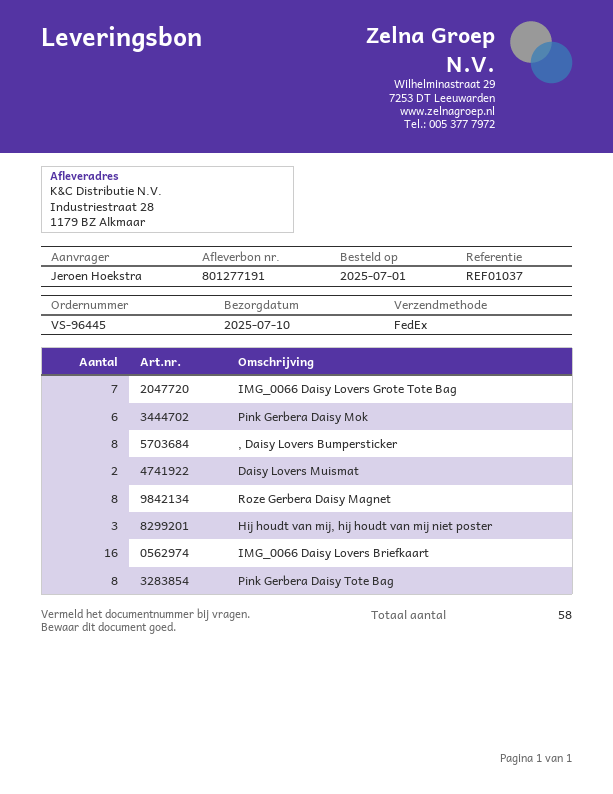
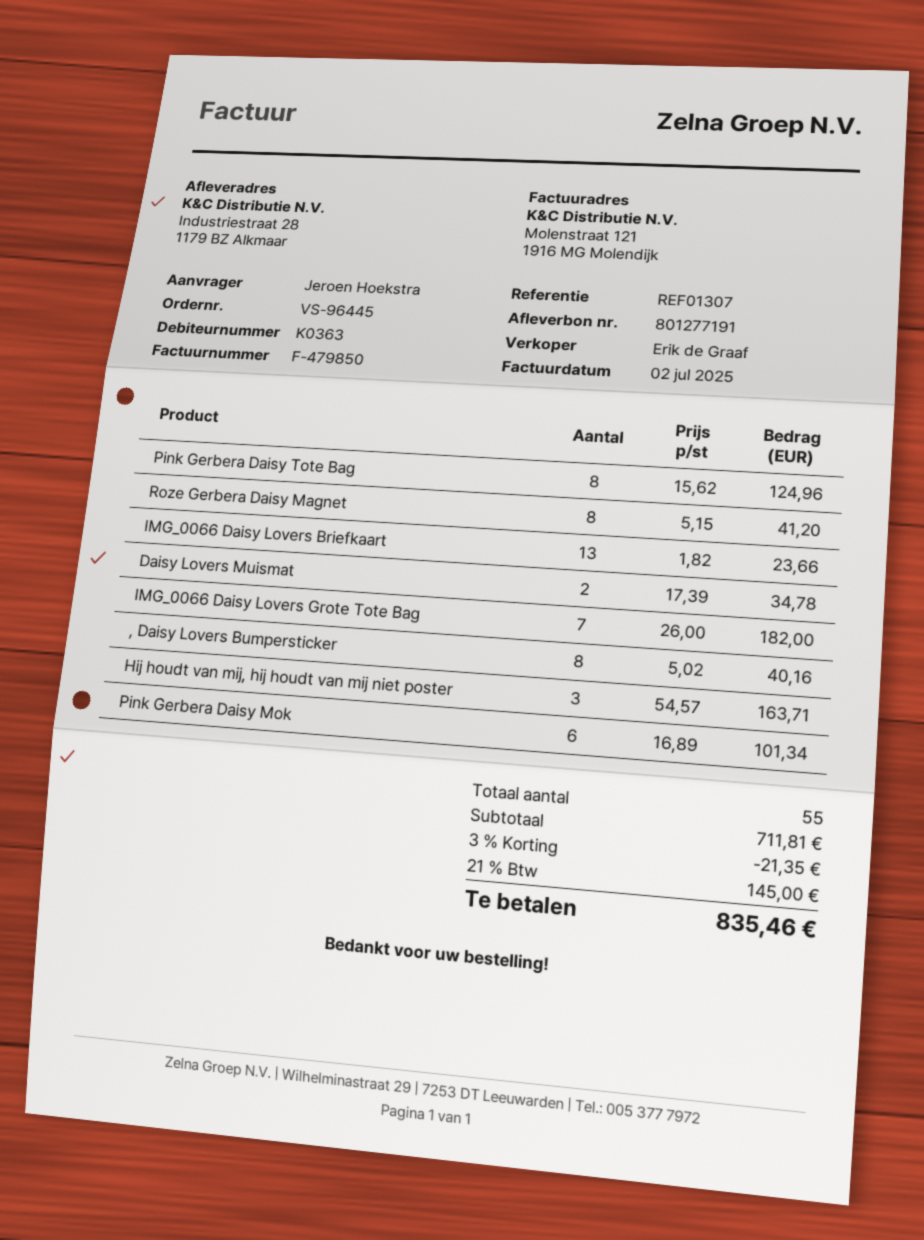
reference: REF01037 -> REF01307
IMG_0066 Daisy Lovers Briefkaart: 16 -> 13
total quantity: 58 -> 55

